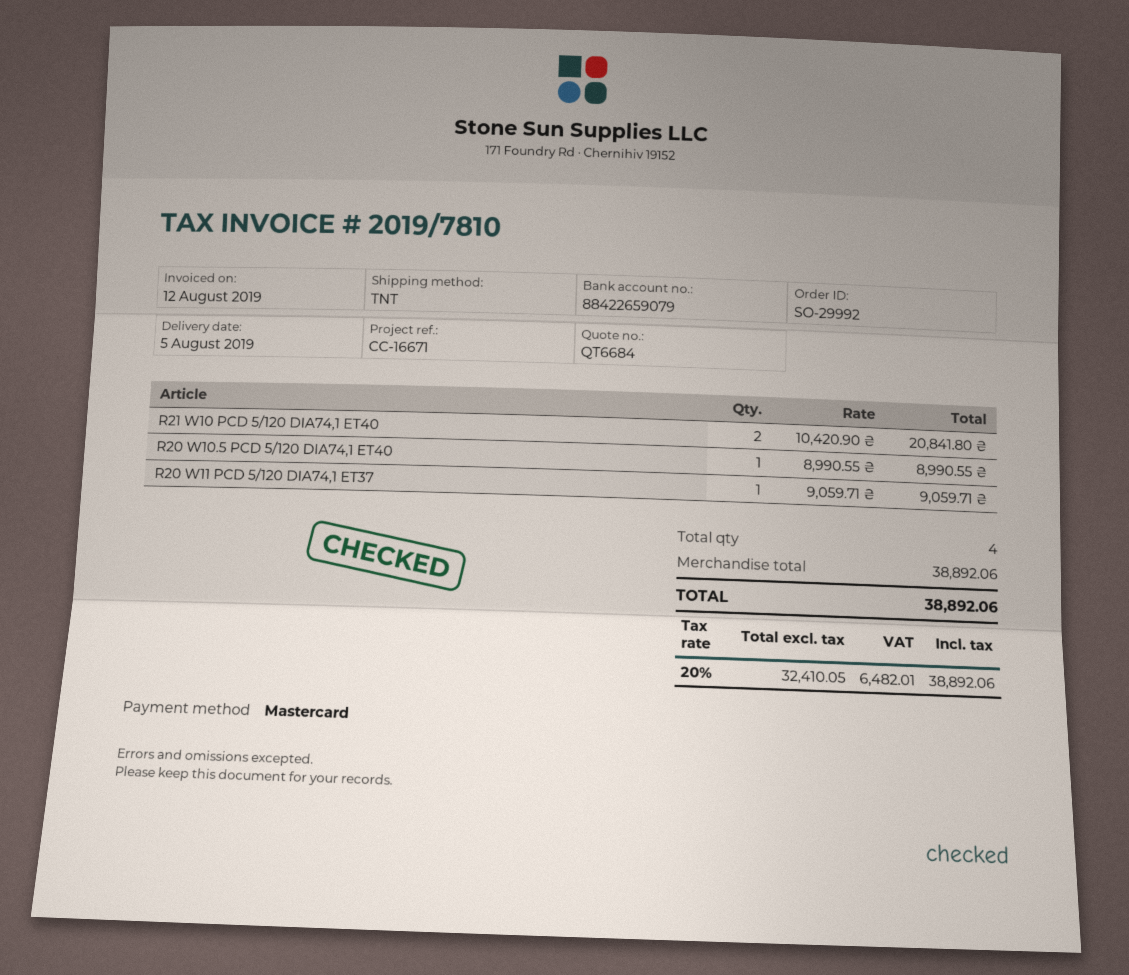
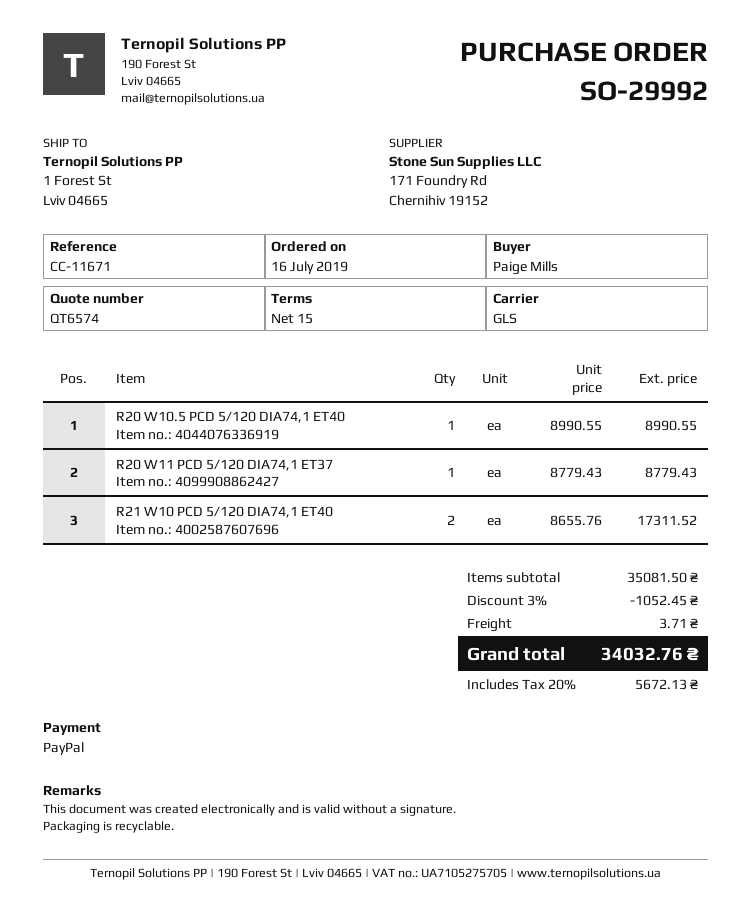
quote number: QT6684 -> QT6574
reference: CC-16671 -> CC-11671
payment method: Mastercard -> PayPal
shipping method: TNT -> GLS
R21 W10 PCD 5/120 DIA74,1 ET40: 2 x 10420.90 = 20841.80 -> 2 x 8655.76 = 17311.52
R20 W11 PCD 5/120 DIA74,1 ET37: 1 x 9059.71 = 9059.71 -> 1 x 8779.43 = 8779.43
subtotal: 38892.06 -> 35081.50
discount: none -> 3% = 1052.45
shipping: none -> 3.71
tax: 20% = 6482.01 -> 20% = 5672.13
total: 38892.06 -> 34032.76

